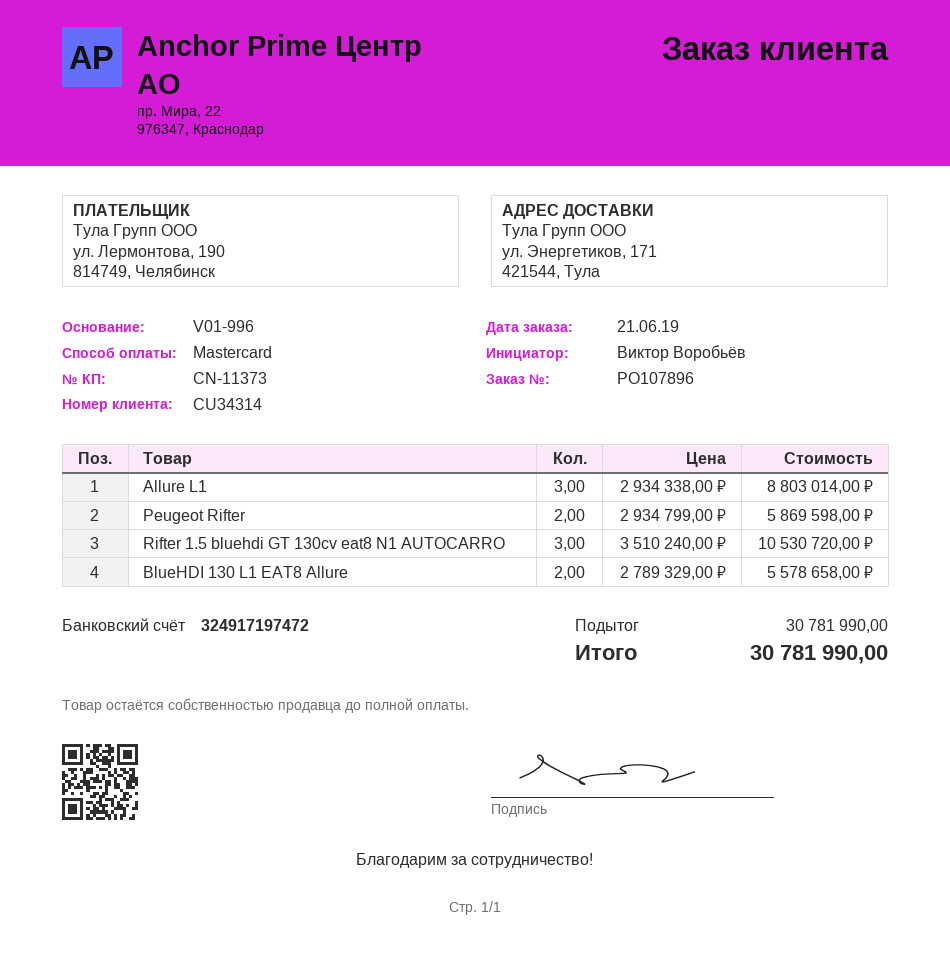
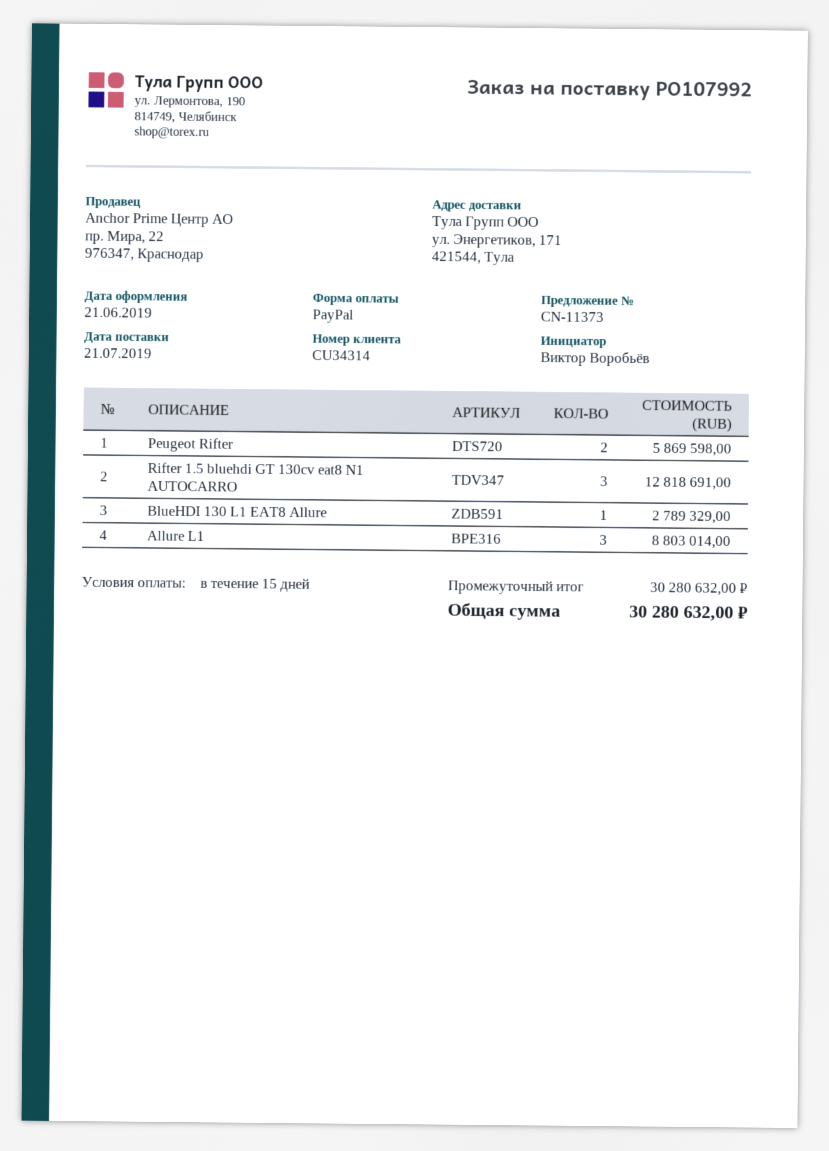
order number: PO107896 -> PO107992
payment method: Mastercard -> PayPal
Rifter 1.5 bluehdi GT 130cv eat8 N1 AUTOCARRO: 3 for 10530720.00 -> 3 for 12818691.00
BlueHDI 130 L1 EAT8 Allure: 2 for 5578658.00 -> 1 for 2789329.00
subtotal: 30781990.00 -> 30280632.00
total: 30781990.00 -> 30280632.00

